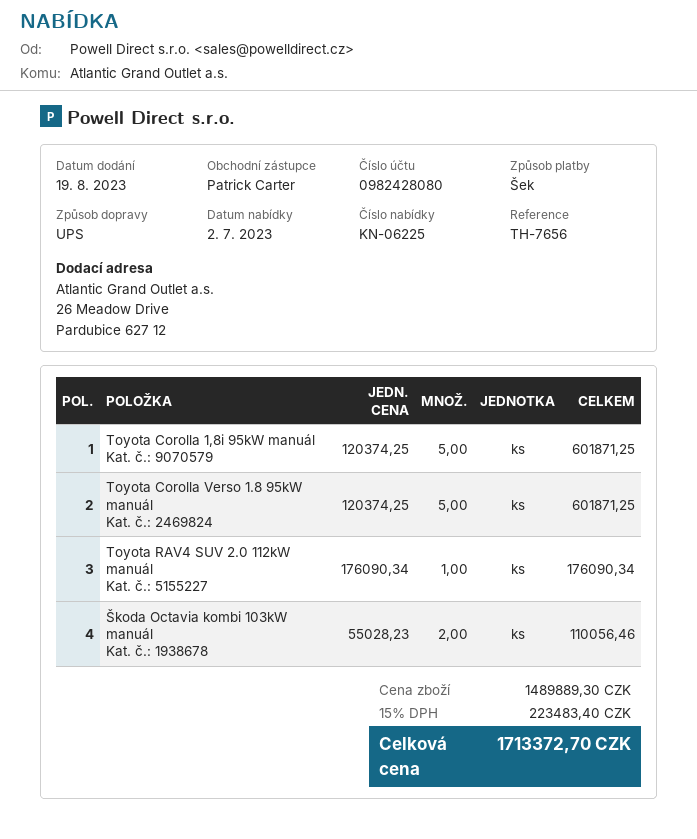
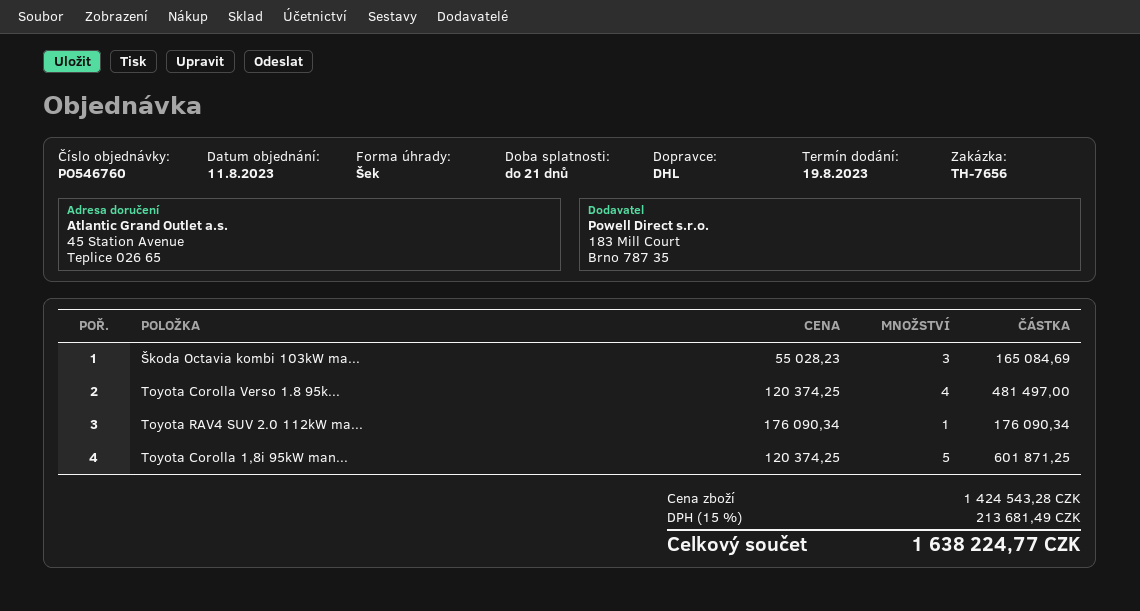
shipping method: UPS -> DHL
ship to: 26 Meadow Drive, Pardubice 627 12 -> 45 Station Avenue, Teplice 026 65
Toyota Corolla Verso 1.8 95kW manuál: 5 x 120374.25 = 601871.25 -> 4 x 120374.25 = 481497.00
Škoda Octavia kombi 103kW manuál: 2 x 55028.23 = 110056.46 -> 3 x 55028.23 = 165084.69
subtotal: 1489889.30 -> 1424543.28
tax: 15% = 223483.40 -> 15% = 213681.49
total: 1713372.70 -> 1638224.77

